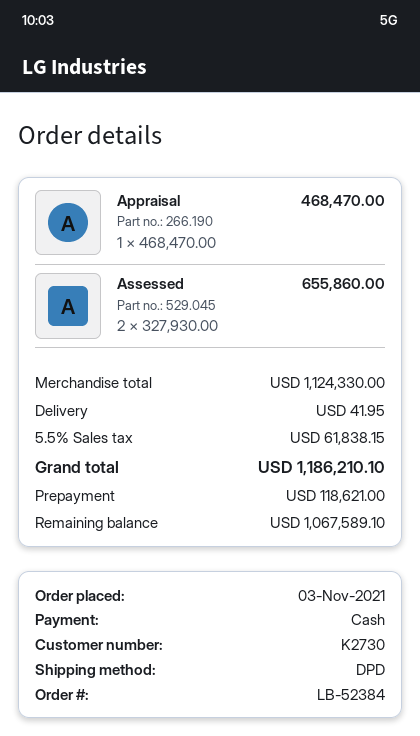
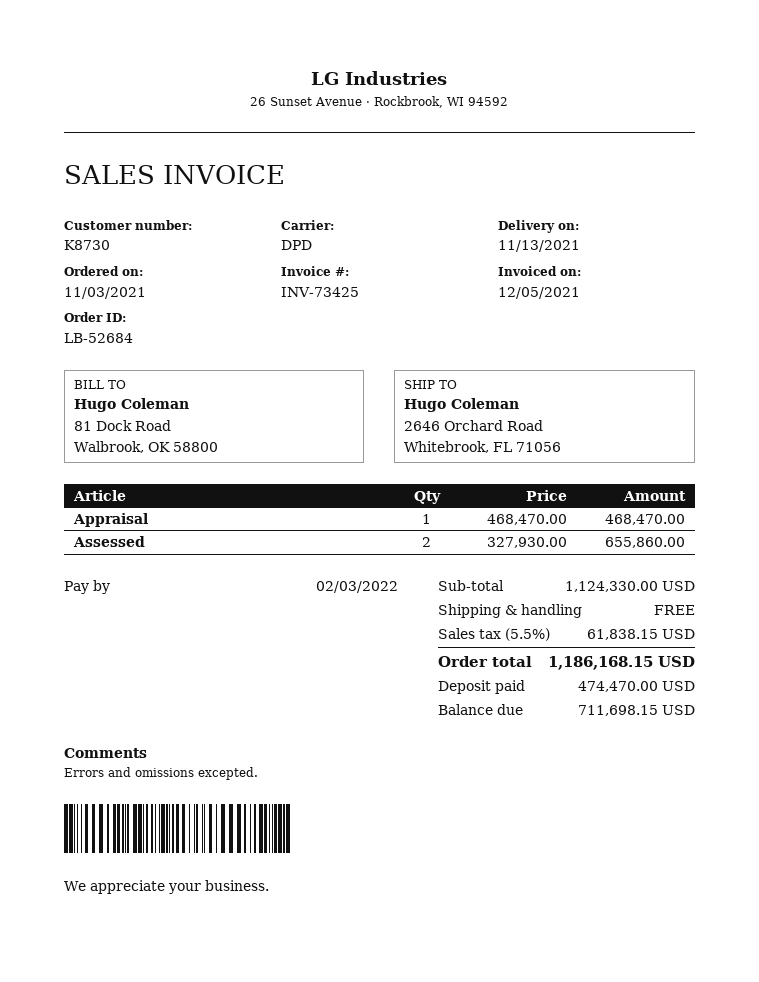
order number: LB-52384 -> LB-52684
customer number: K2730 -> K8730
shipping: 41.95 -> 0.00
total: 1186210.10 -> 1186168.15
deposit: 118621.00 -> 474470.00
balance: 1067589.10 -> 711698.15

